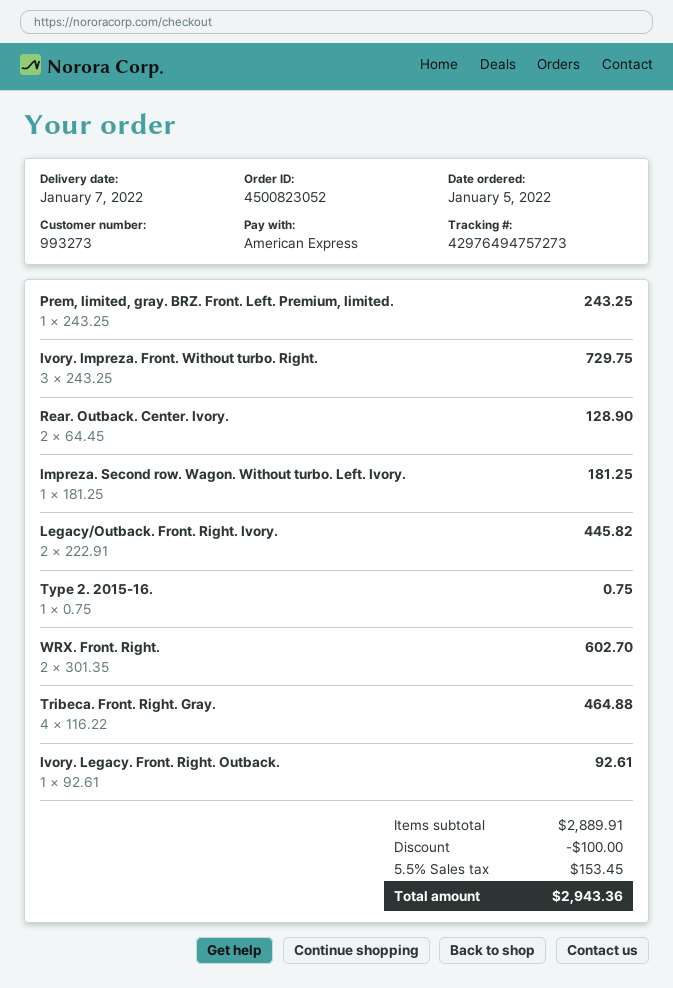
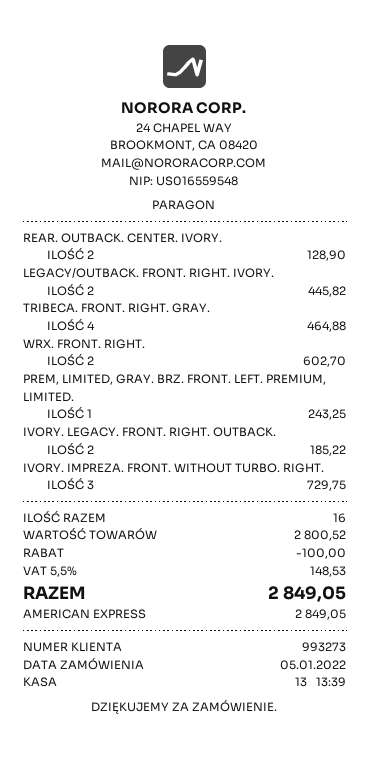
Impreza. Second row. Wagon. Without turbo. Left. Ivory.: 1 for 181.25 -> none
Type 2. 2015-16.: 1 for 0.75 -> none
Ivory. Legacy. Front. Right. Outback.: 1 for 92.61 -> 2 for 185.22
subtotal: 2889.91 -> 2800.52
tax: 5.5% = 153.45 -> 5.5% = 148.53
total: 2943.36 -> 2849.05

